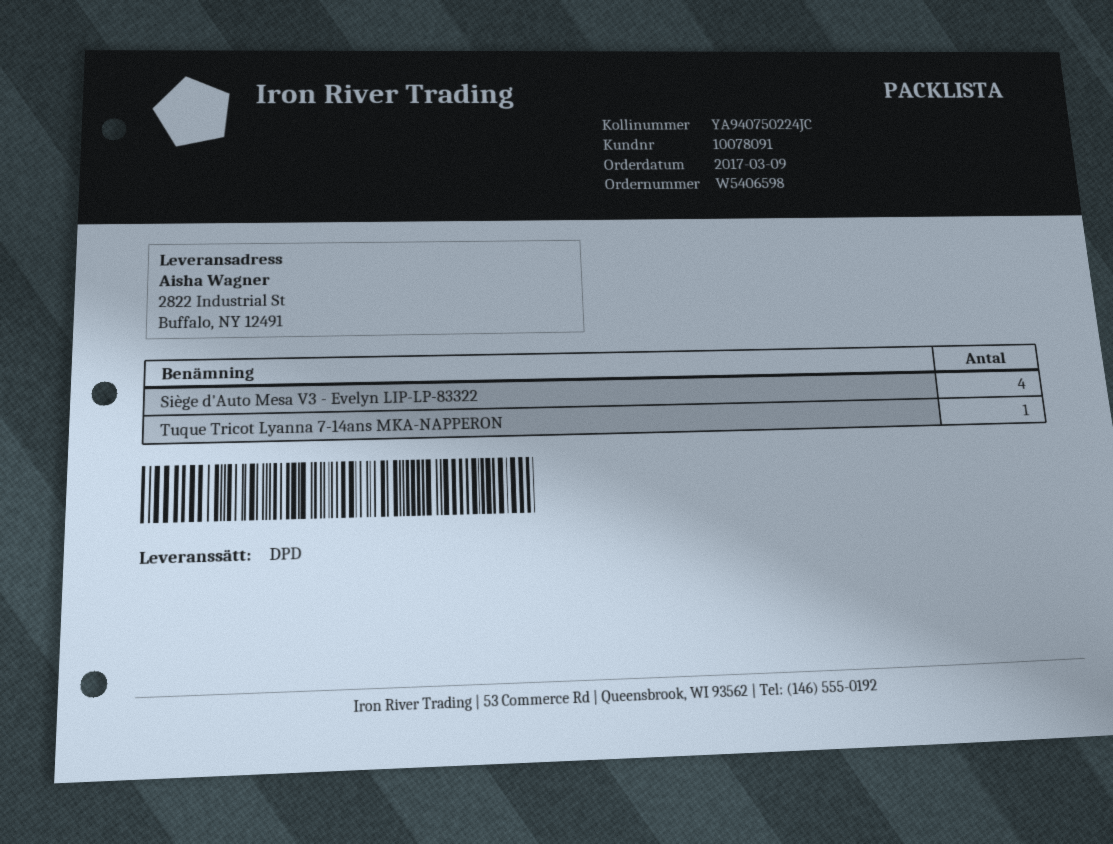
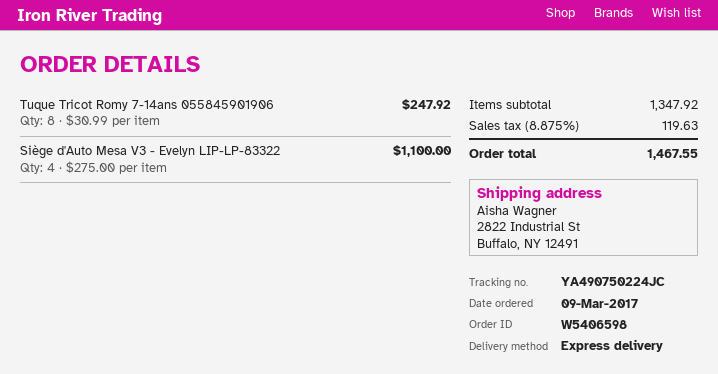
shipping method: DPD -> express
tracking number: YA940750224JC -> YA490750224JC
Tuque Tricot Lyanna 7-14ans MKA-NAPPERON: 1 -> none
Tuque Tricot Romy 7-14ans 055845901906: none -> 8

